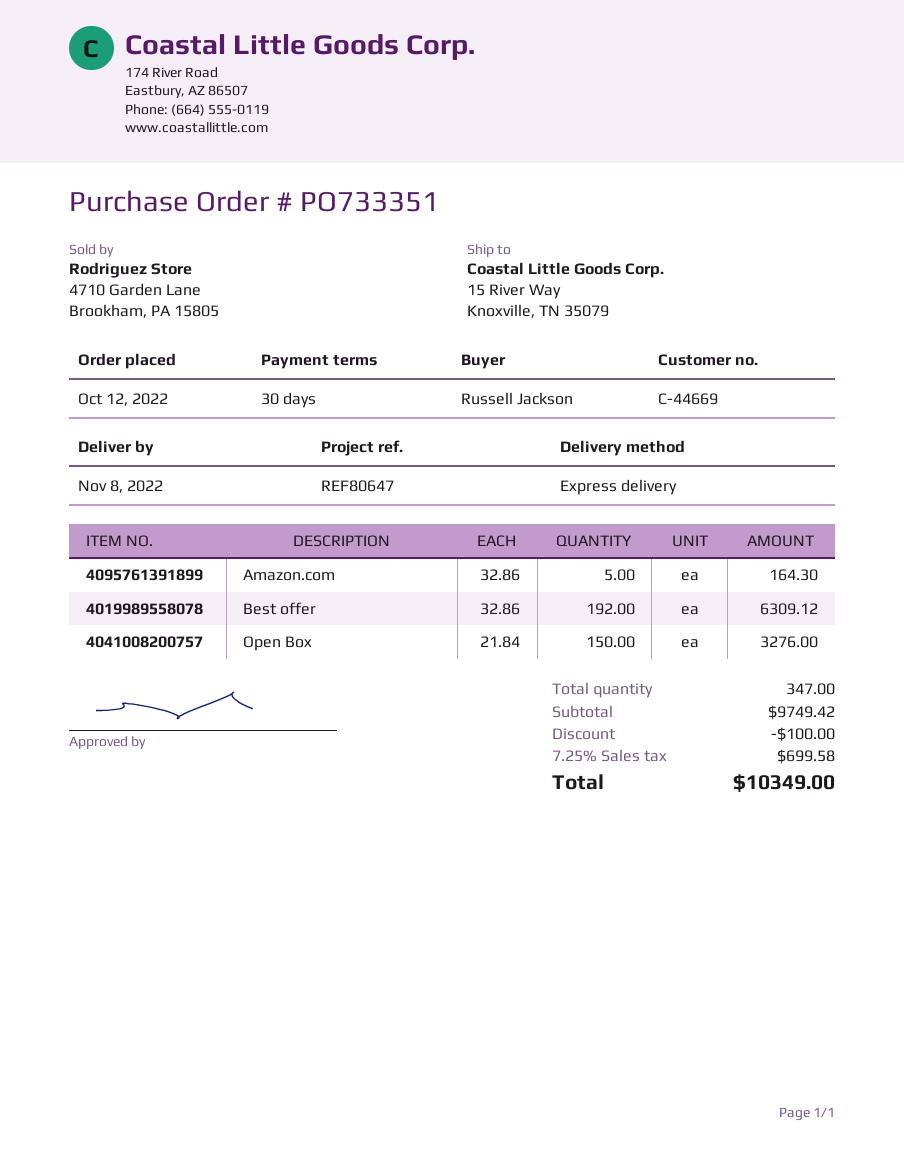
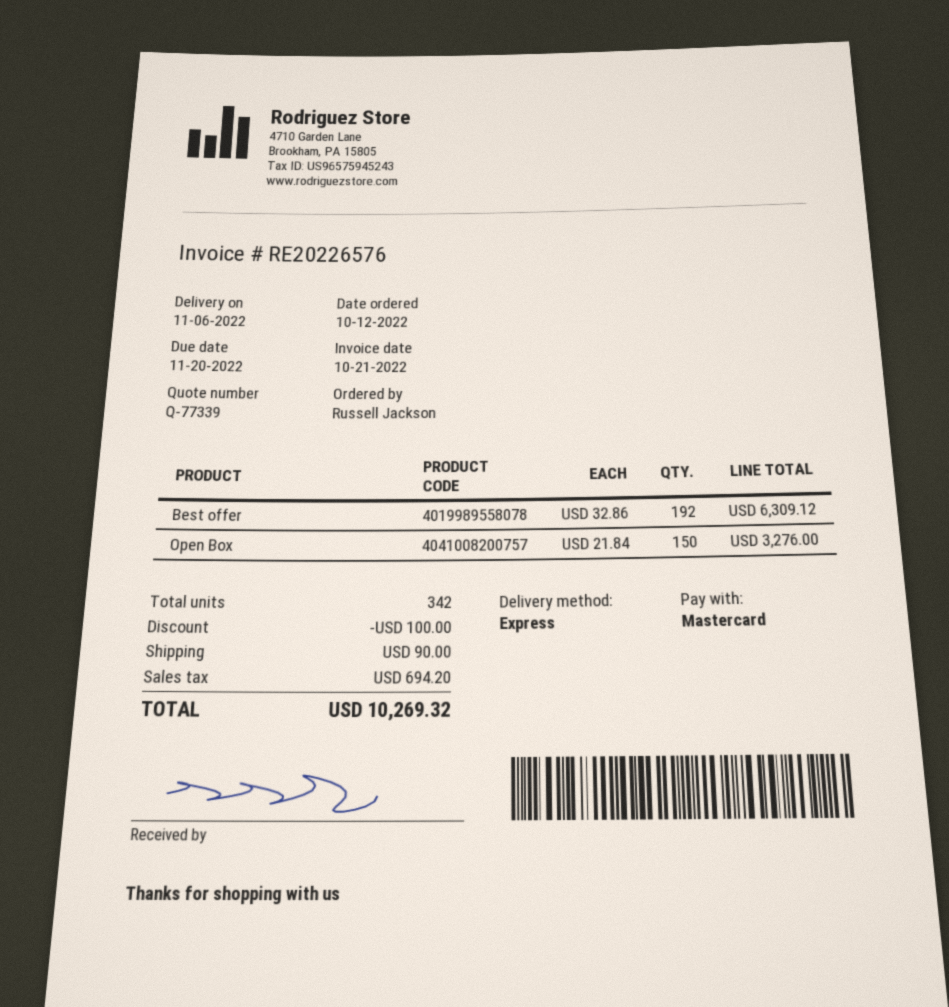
delivery date: 2022-11-08 -> 2022-11-06
Amazon.com: 5 x 32.86 = 164.30 -> none
total quantity: 347 -> 342
shipping: none -> 90.00
tax: 699.58 -> 694.20
total: 10349.00 -> 10269.32

